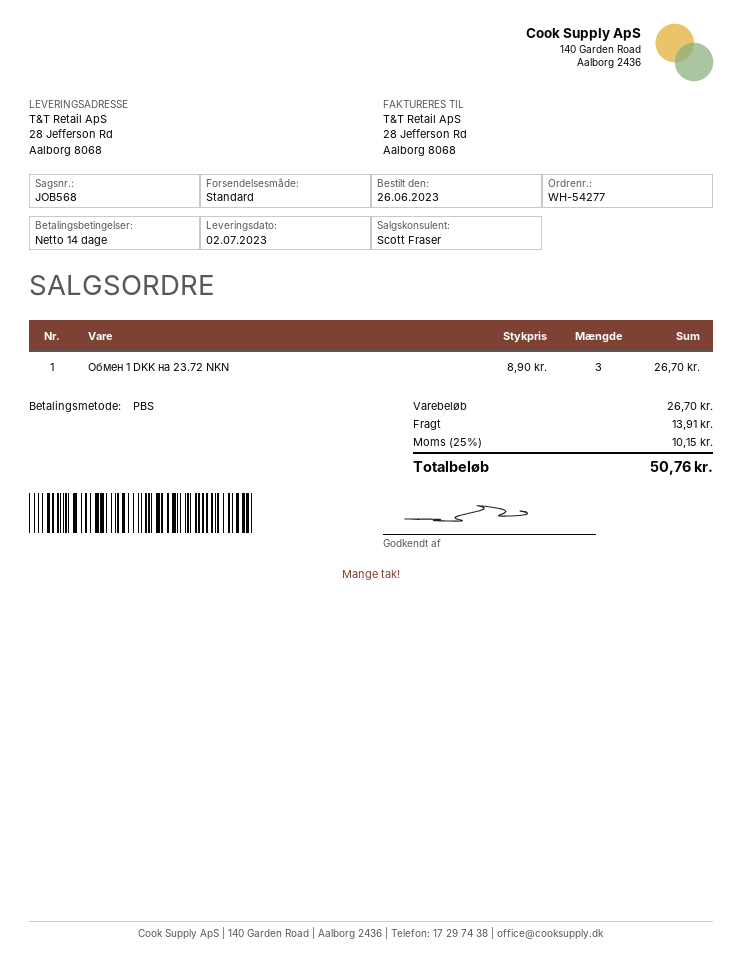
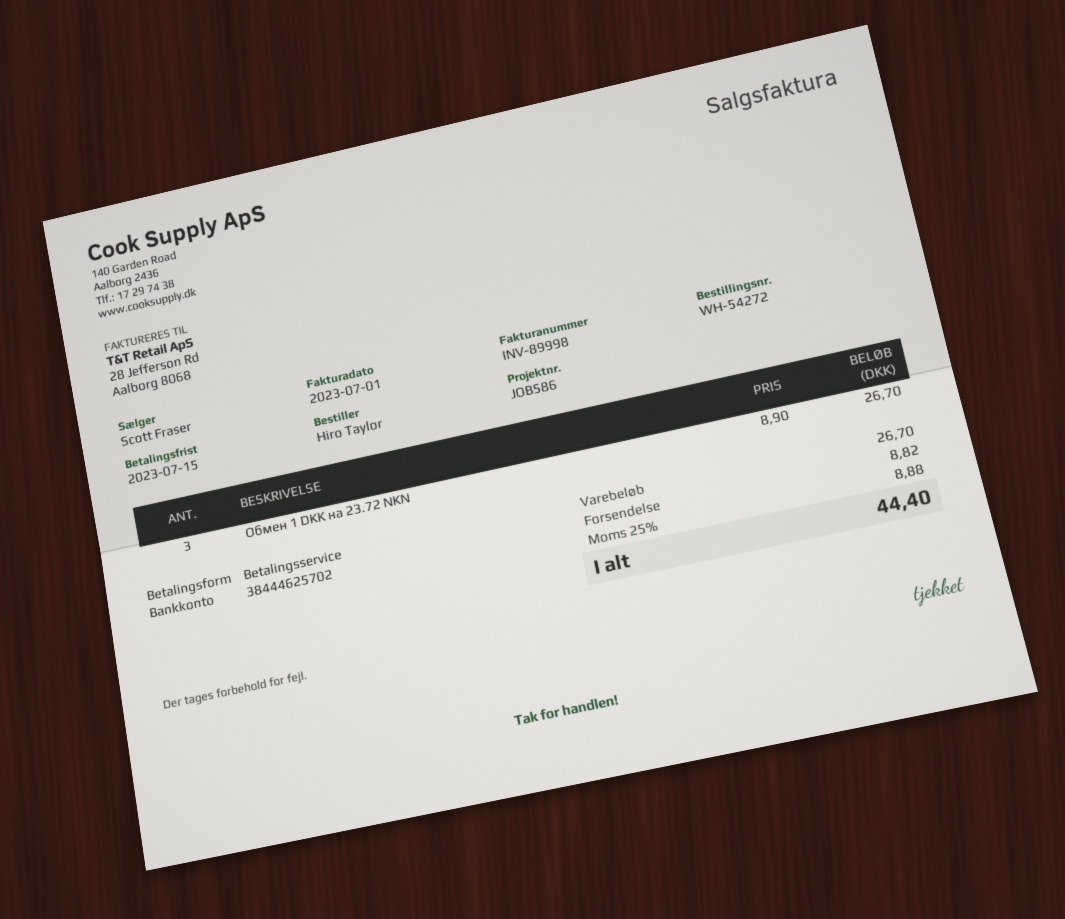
order number: WH-54277 -> WH-54272
reference: JOB568 -> JOB586
shipping: 13.91 -> 8.82
tax: 25% = 10.15 -> 25% = 8.88
total: 50.76 -> 44.40

